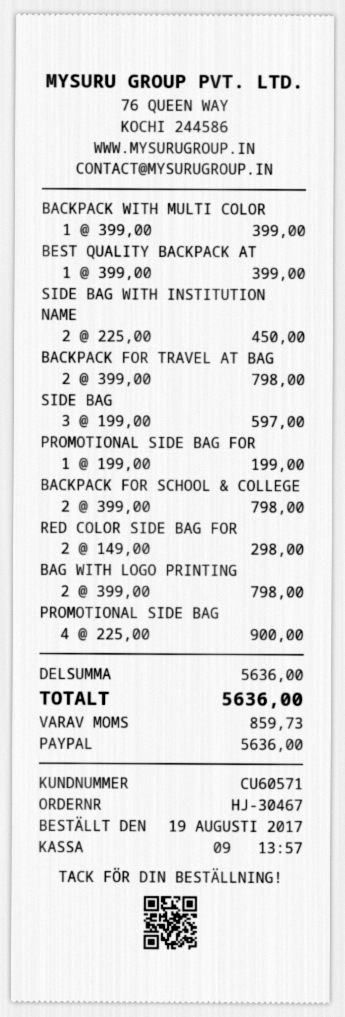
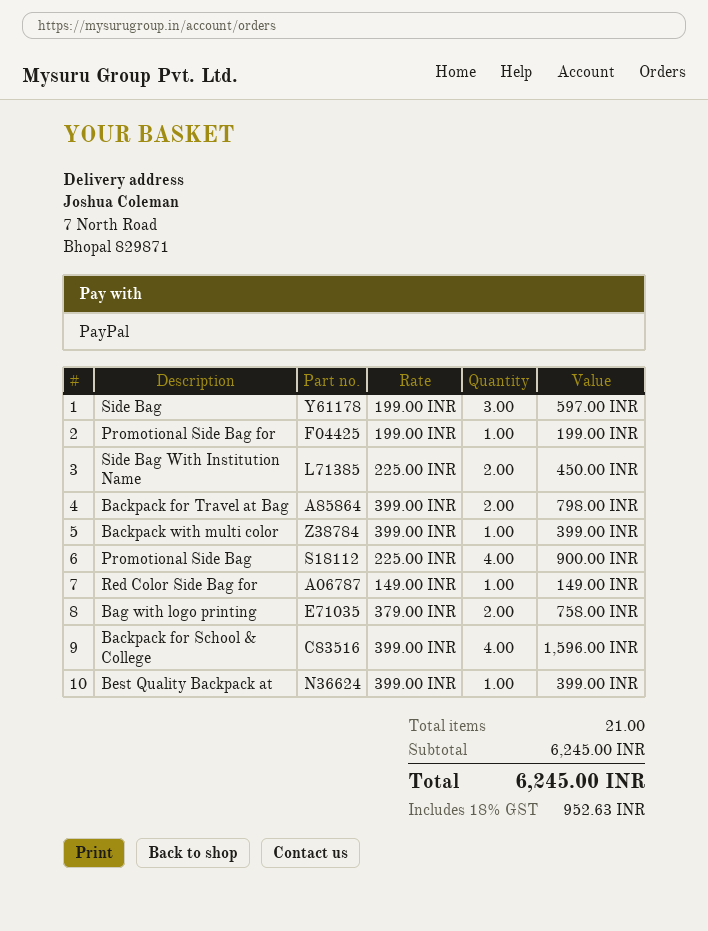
BACKPACK FOR SCHOOL & COLLEGE: 2 x 399.00 = 798.00 -> 4 x 399.00 = 1596.00
RED COLOR SIDE BAG FOR: 2 x 149.00 = 298.00 -> 1 x 149.00 = 149.00
BAG WITH LOGO PRINTING: 2 x 399.00 = 798.00 -> 2 x 379.00 = 758.00
subtotal: 5636.00 -> 6245.00
tax: 859.73 -> 952.63
total: 5636.00 -> 6245.00

